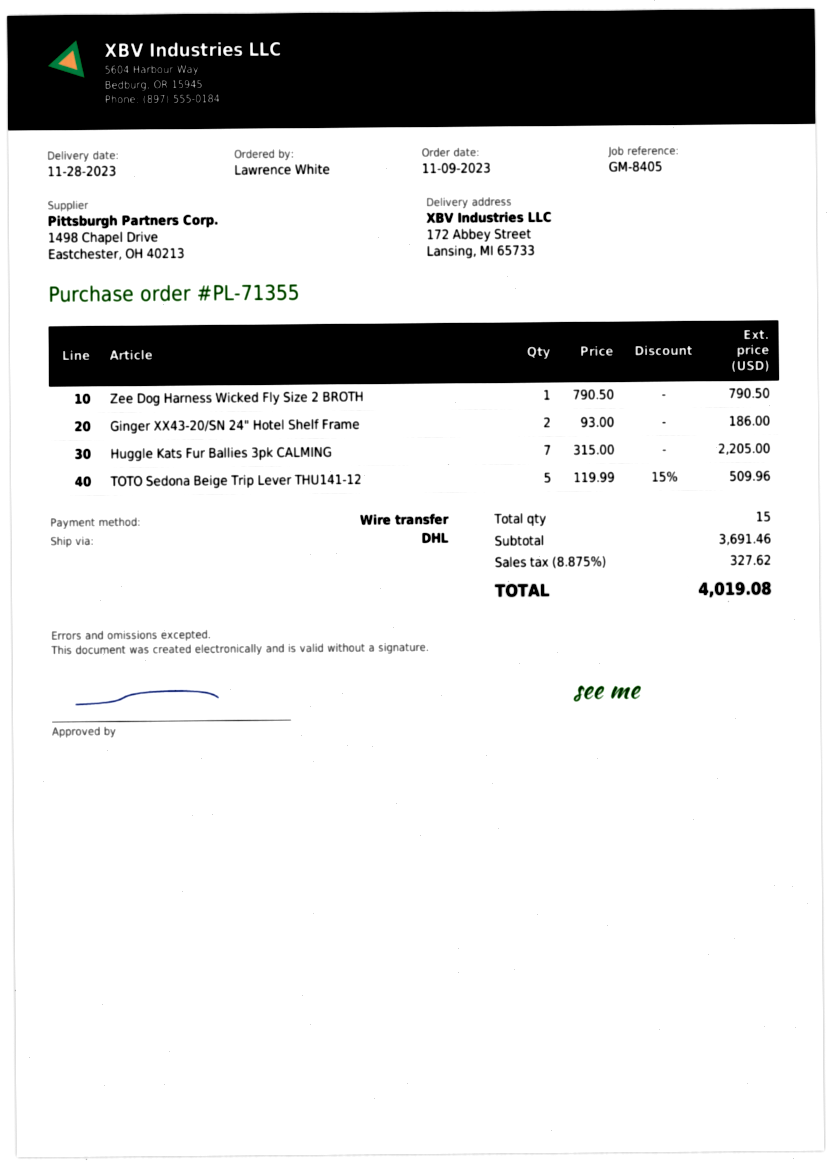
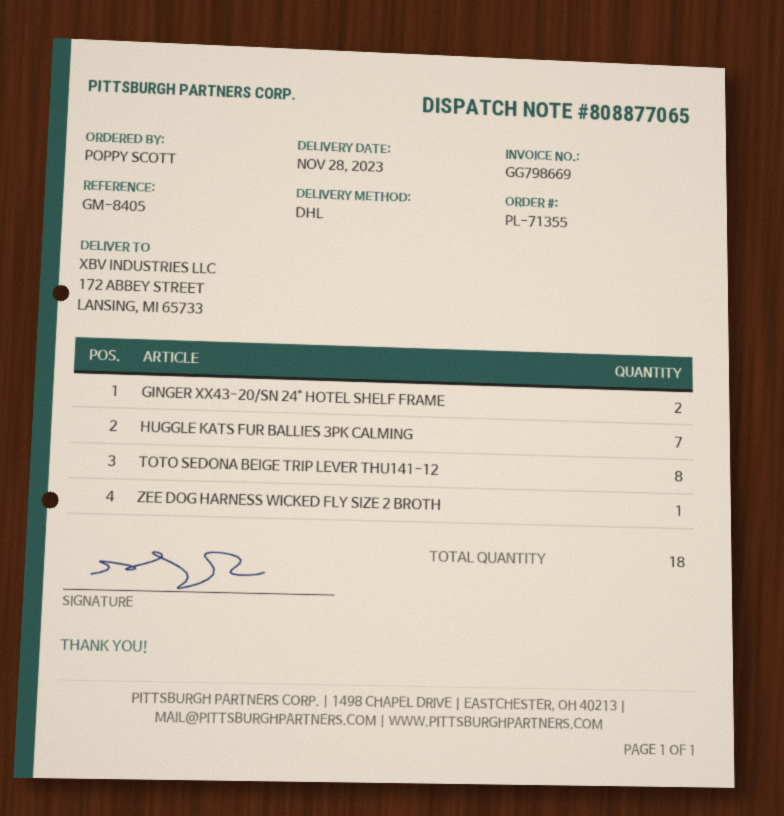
ordered by: Lawrence White -> POPPY SCOTT
TOTO Sedona Beige Trip Lever THU141-12: 5 -> 8
total quantity: 15 -> 18

